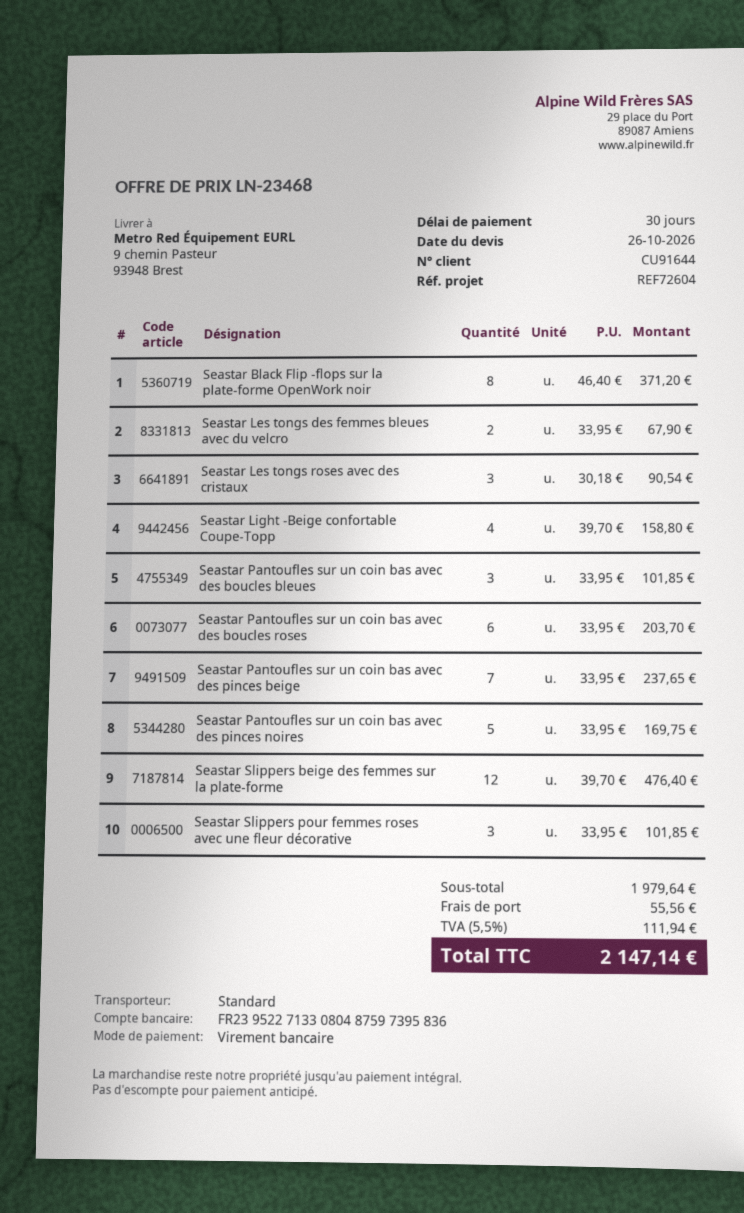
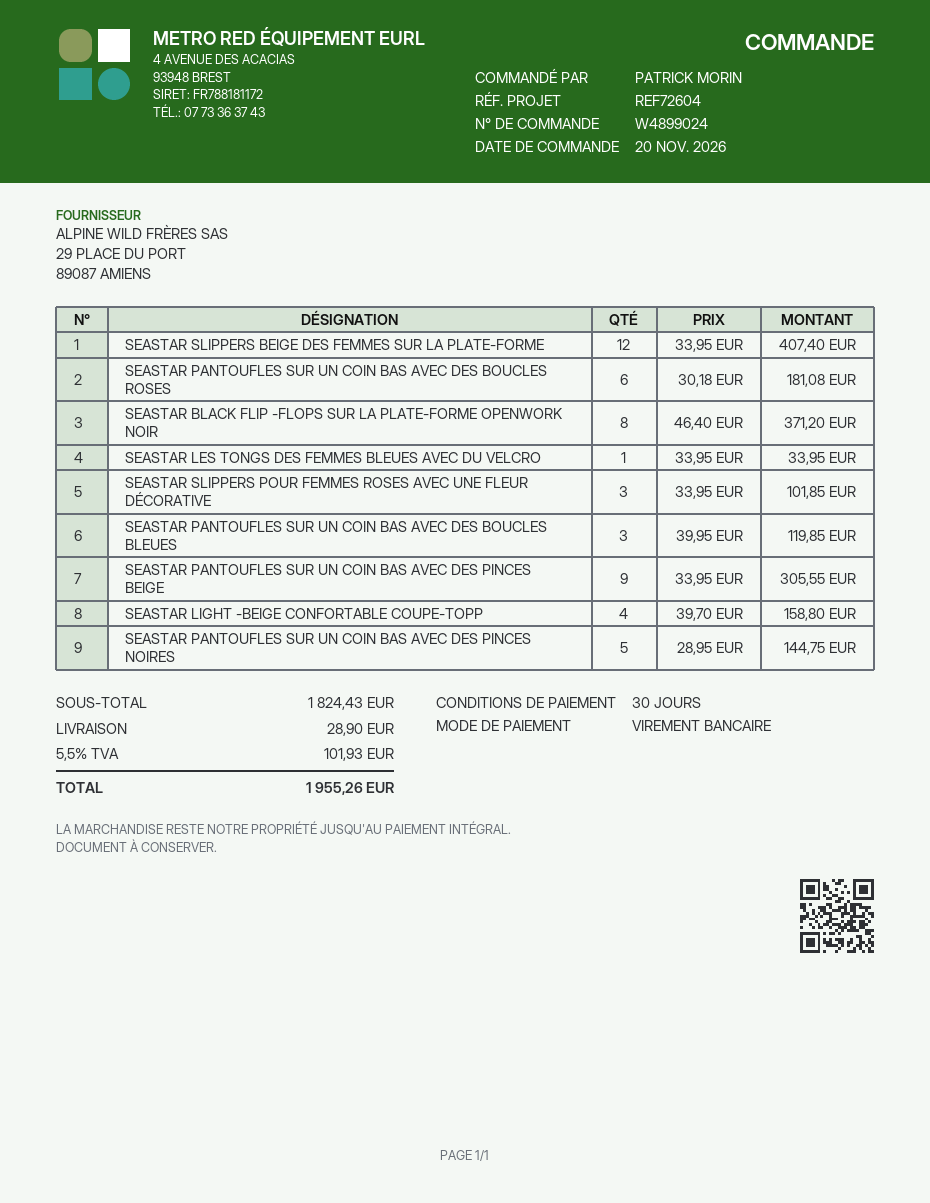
Seastar Les tongs des femmes bleues avec du velcro: 2 x 33.95 = 67.90 -> 1 x 33.95 = 33.95
Seastar Les tongs roses avec des cristaux: 3 x 30.18 = 90.54 -> none
Seastar Pantoufles sur un coin bas avec des boucles bleues: 3 x 33.95 = 101.85 -> 3 x 39.95 = 119.85
Seastar Pantoufles sur un coin bas avec des boucles roses: 6 x 33.95 = 203.70 -> 6 x 30.18 = 181.08
Seastar Pantoufles sur un coin bas avec des pinces beige: 7 x 33.95 = 237.65 -> 9 x 33.95 = 305.55
Seastar Pantoufles sur un coin bas avec des pinces noires: 5 x 33.95 = 169.75 -> 5 x 28.95 = 144.75
Seastar Slippers beige des femmes sur la plate-forme: 12 x 39.70 = 476.40 -> 12 x 33.95 = 407.40
subtotal: 1979.64 -> 1824.43
shipping: 55.56 -> 28.90
tax: 5.5% = 111.94 -> 5.5% = 101.93
total: 2147.14 -> 1955.26

